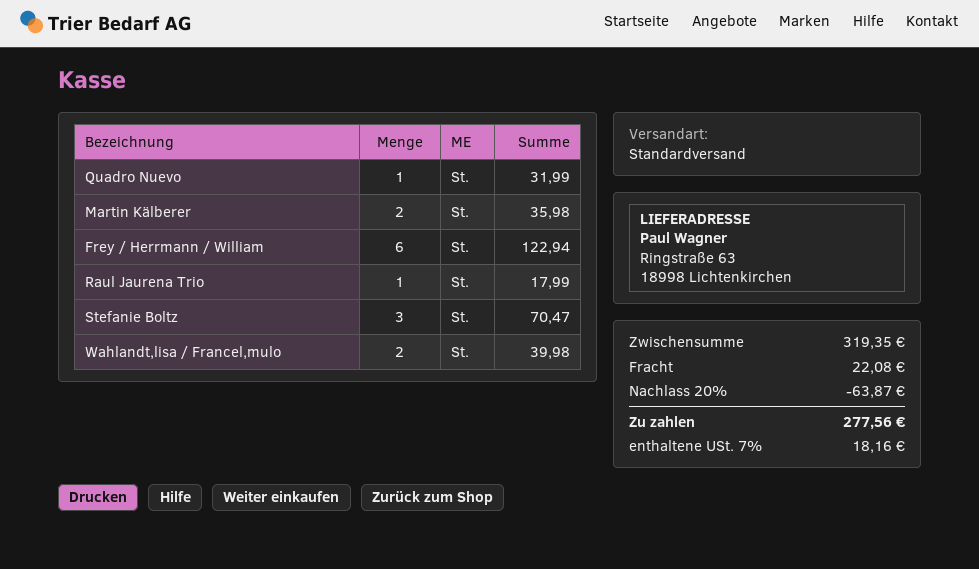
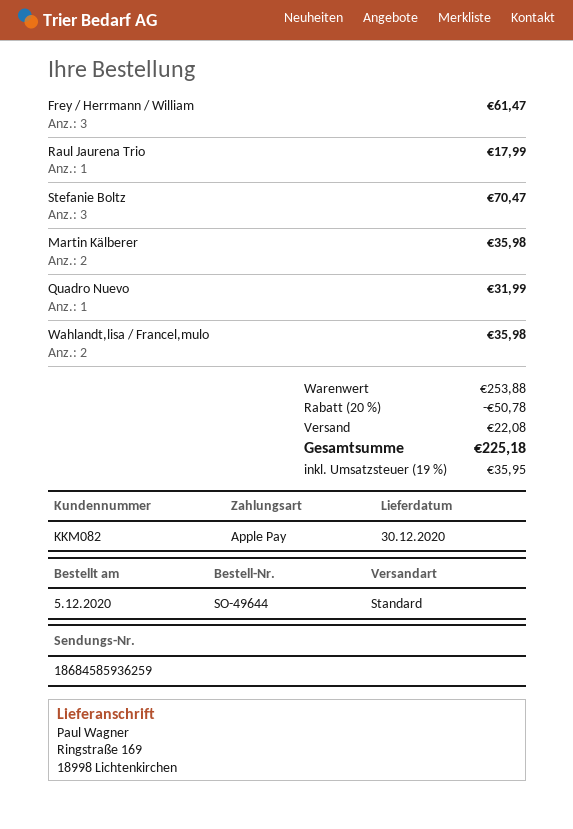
ship to: Ringstraße 63, 18998 Lichtenkirchen -> Ringstraße 169, 18998 Lichtenkirchen
Frey / Herrmann / William: 6 for 122.94 -> 3 for 61.47
Wahlandt,lisa / Francel,mulo: 2 for 39.98 -> 2 for 35.98
subtotal: 319.35 -> 253.88
discount: 20% = 63.87 -> 20% = 50.78
tax: 7% = 18.16 -> 19% = 35.95
total: 277.56 -> 225.18

